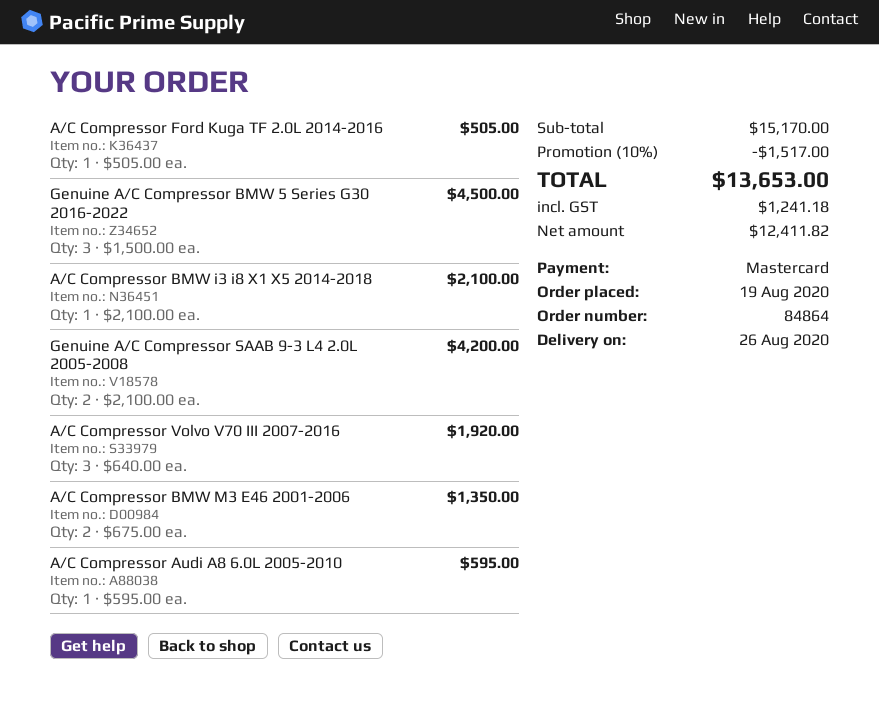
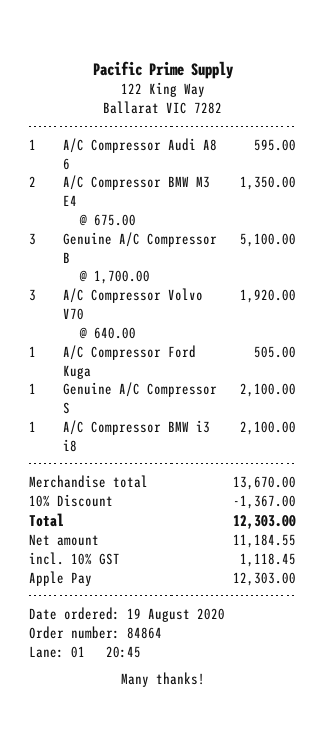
payment method: Mastercard -> Apple Pay
Genuine A/C Compressor BMW 5 Series G30 2016-2022: 3 x 1500.00 = 4500.00 -> 3 x 1700.00 = 5100.00
Genuine A/C Compressor SAAB 9-3 L4 2.0L 2005-2008: 2 x 2100.00 = 4200.00 -> 1 x 2100.00 = 2100.00
subtotal: 15170.00 -> 13670.00
discount: 10% = 1517.00 -> 10% = 1367.00
net: 12411.82 -> 11184.55
tax: 1241.18 -> 1118.45
total: 13653.00 -> 12303.00

